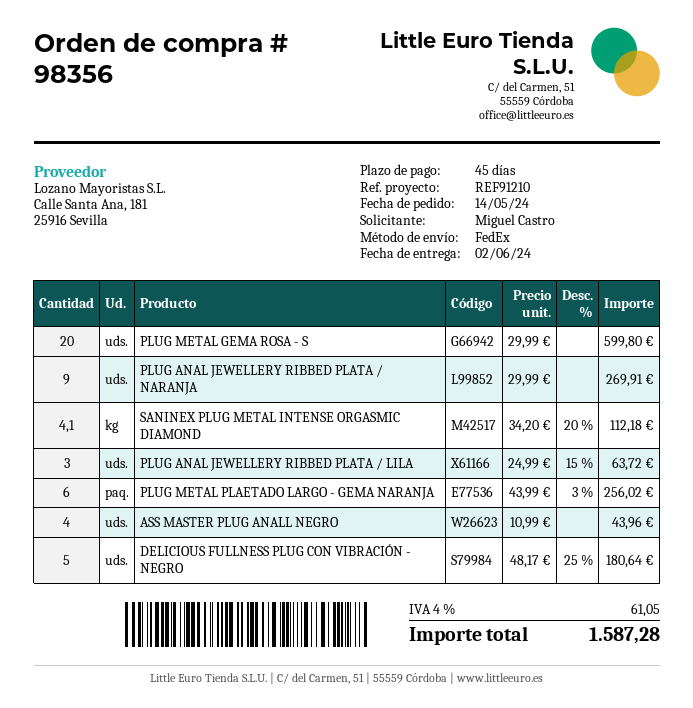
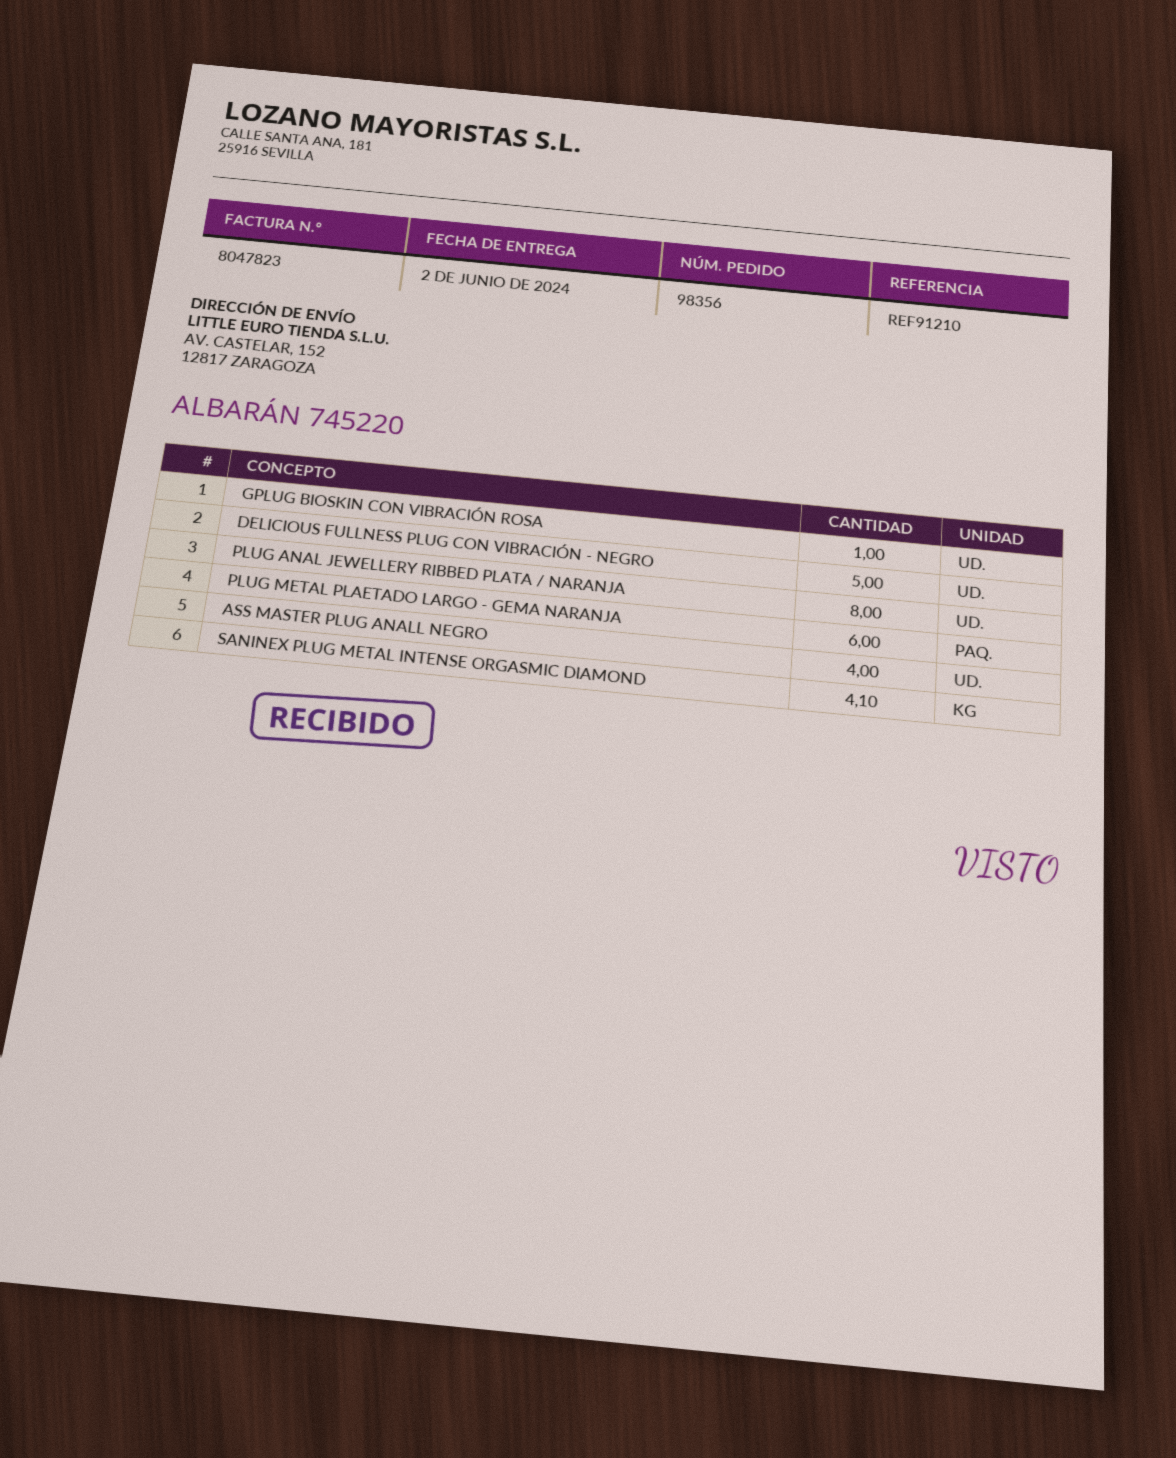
PLUG METAL GEMA ROSA - S: 20 -> none
PLUG ANAL JEWELLERY RIBBED PLATA / NARANJA: 9 -> 8
PLUG ANAL JEWELLERY RIBBED PLATA / LILA: 3 -> none
GPLUG BIOSKIN CON VIBRACIÓN ROSA: none -> 1

